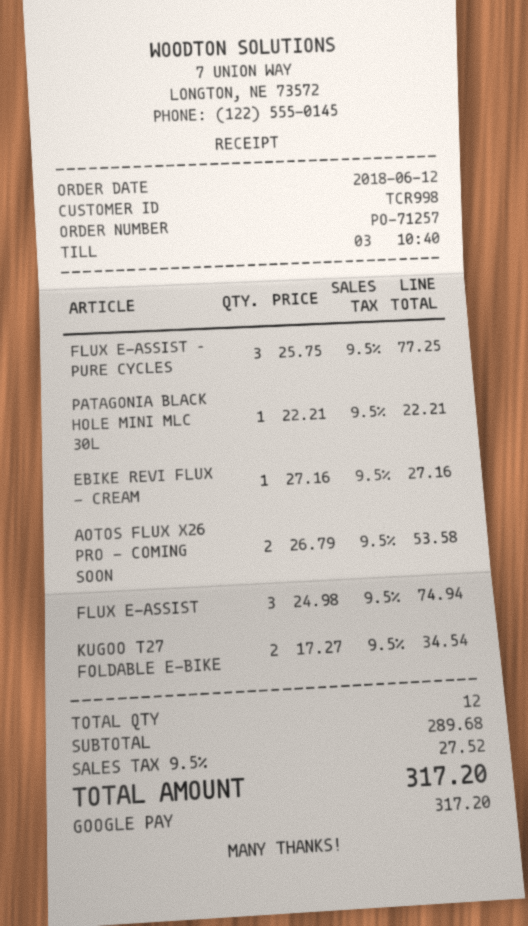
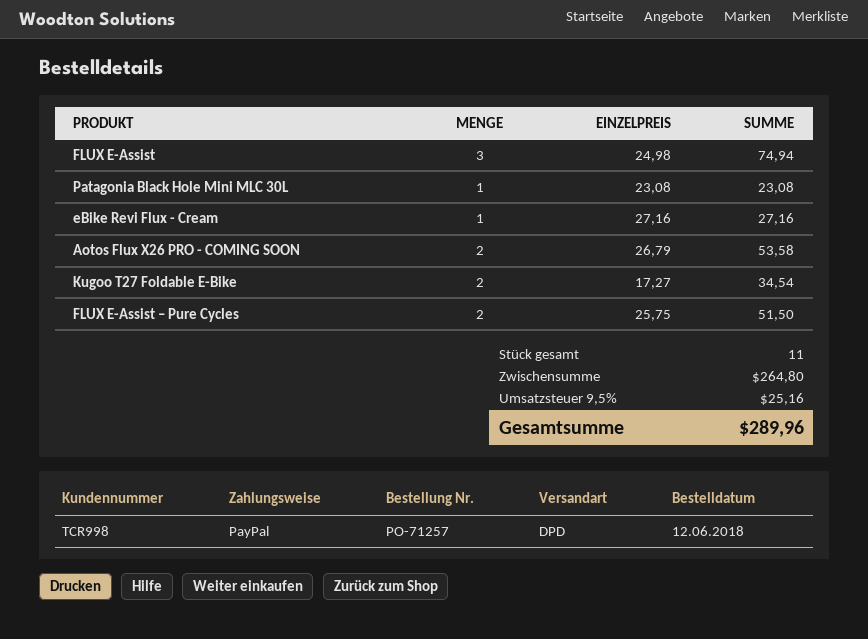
payment method: Google Pay -> PayPal
FLUX E-ASSIST – PURE CYCLES: 3 x 25.75 = 77.25 -> 2 x 25.75 = 51.50
PATAGONIA BLACK HOLE MINI MLC 30L: 1 x 22.21 = 22.21 -> 1 x 23.08 = 23.08
total quantity: 12 -> 11
subtotal: 289.68 -> 264.80
tax: 9.5% = 27.52 -> 9.5% = 25.16
total: 317.20 -> 289.96

